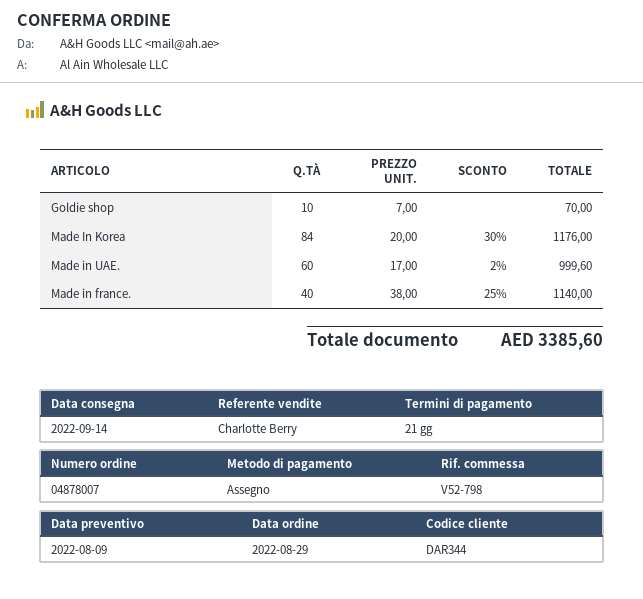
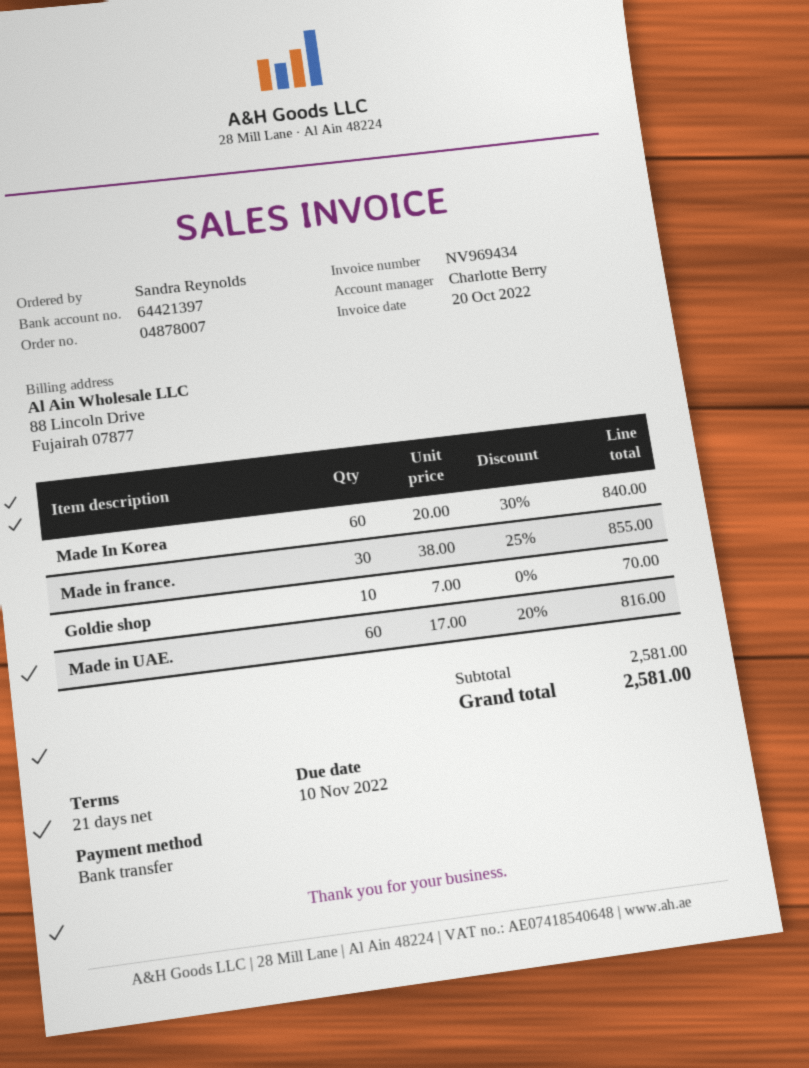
payment method: cheque -> bank transfer
Made In Korea: 84 x 20.00 - 30% = 1176.00 -> 60 x 20.00 - 30% = 840.00
Made in UAE.: 60 x 17.00 - 2% = 999.60 -> 60 x 17.00 - 20% = 816.00
Made in france.: 40 x 38.00 - 25% = 1140.00 -> 30 x 38.00 - 25% = 855.00
total: 3385.60 -> 2581.00

